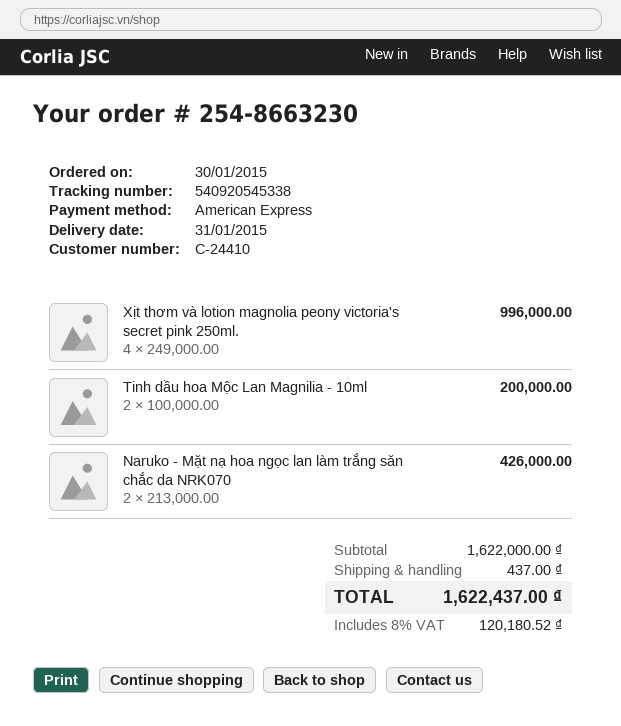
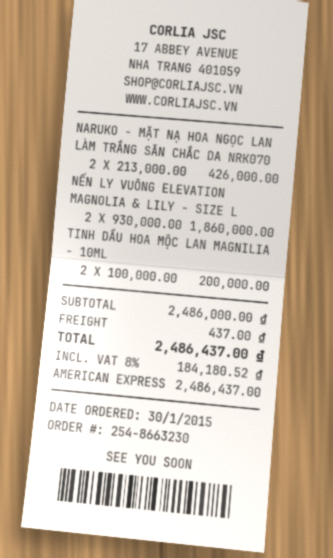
Xịt thơm và lotion magnolia peony victoria's secret pink 250ml.: 4 x 249000.00 = 996000.00 -> none
NẾN LY VUÔNG ELEVATION MAGNOLIA & LILY - SIZE L: none -> 2 x 930000.00 = 1860000.00
subtotal: 1622000.00 -> 2486000.00
tax: 8% = 120180.52 -> 8% = 184180.52
total: 1622437.00 -> 2486437.00

